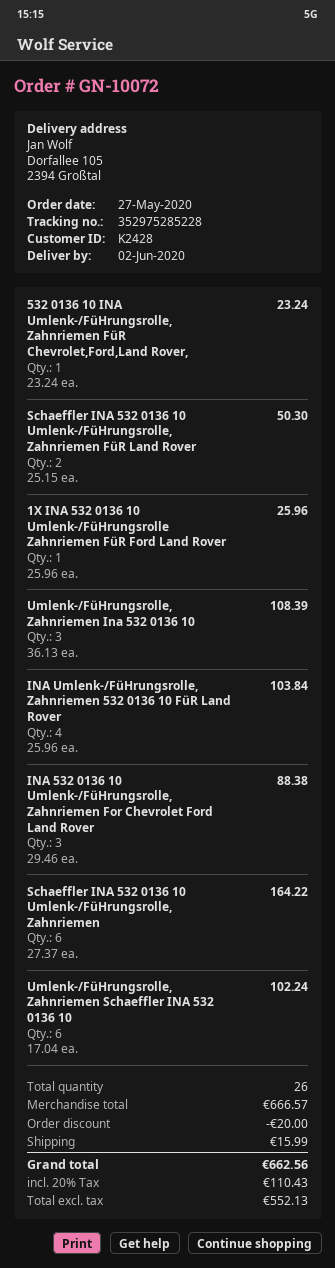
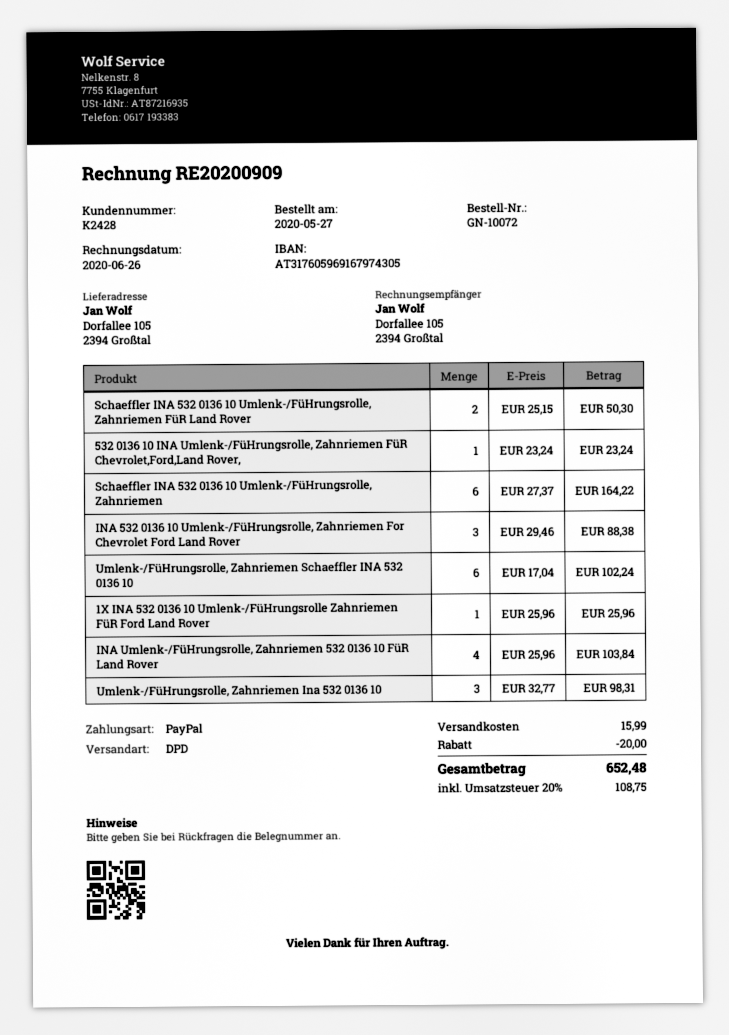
Umlenk-/FüHrungsrolle, Zahnriemen Ina 532 0136 10: 3 x 36.13 = 108.39 -> 3 x 32.77 = 98.31
tax: 20% = 110.43 -> 20% = 108.75
total: 662.56 -> 652.48

